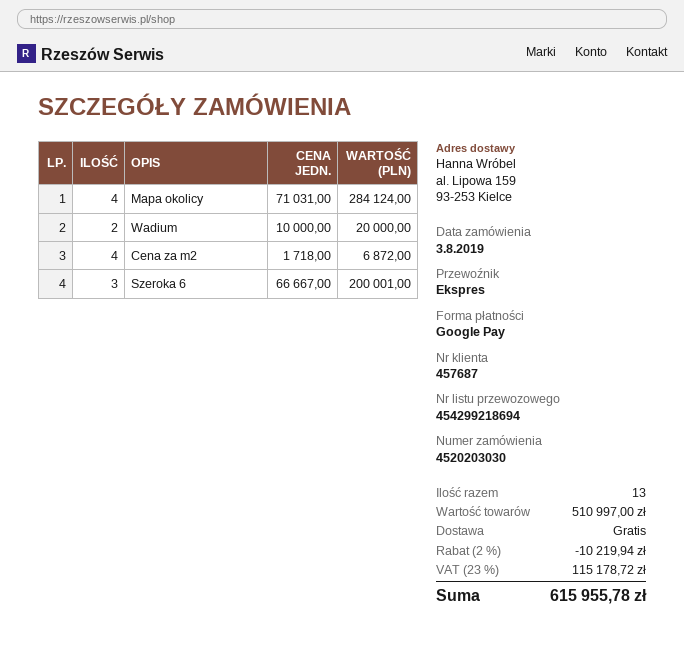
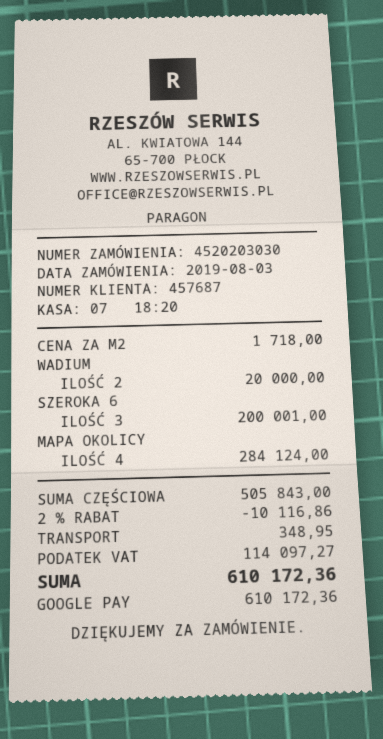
Cena za m2: 4 for 6872.00 -> 1 for 1718.00
subtotal: 510997.00 -> 505843.00
discount: 2% = 10219.94 -> 2% = 10116.86
shipping: 0.00 -> 348.95
tax: 115178.72 -> 114097.27
total: 615955.78 -> 610172.36

